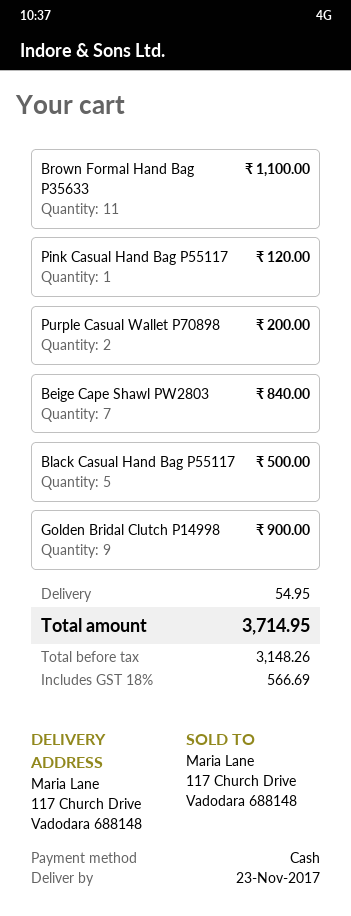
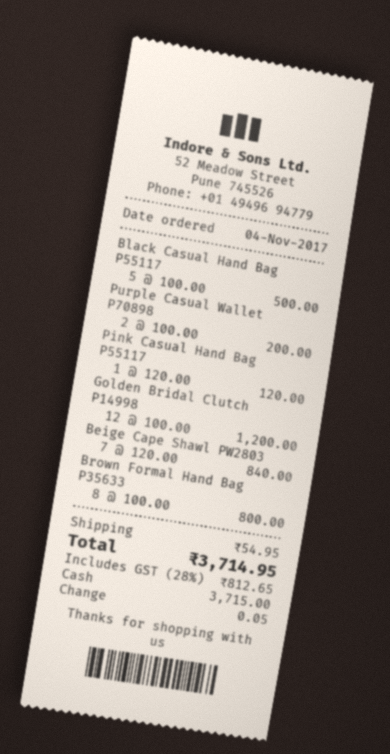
Brown Formal Hand Bag P35633: 11 for 1100.00 -> 8 for 800.00
Golden Bridal Clutch P14998: 9 for 900.00 -> 12 for 1200.00
tax: 18% = 566.69 -> 28% = 812.65

